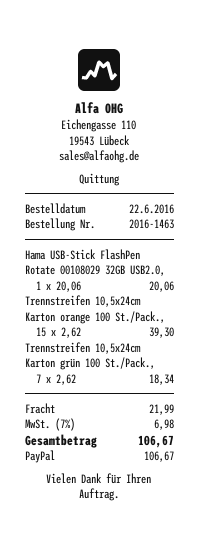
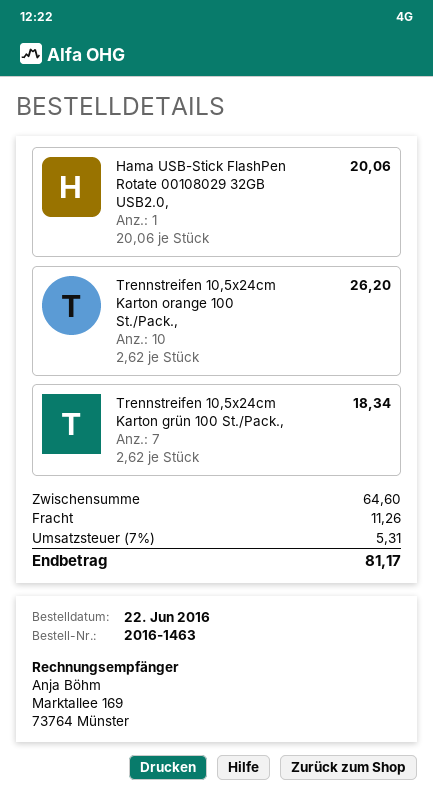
Trennstreifen 10,5x24cm Karton orange 100 St./Pack.,: 15 x 2.62 = 39.30 -> 10 x 2.62 = 26.20
shipping: 21.99 -> 11.26
tax: 7% = 6.98 -> 7% = 5.31
total: 106.67 -> 81.17

